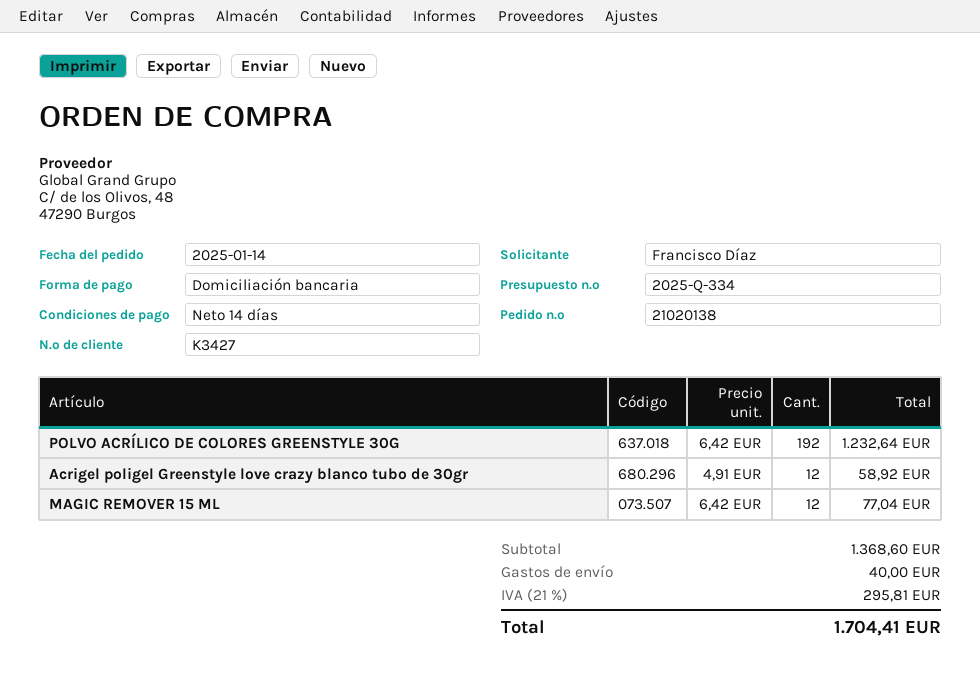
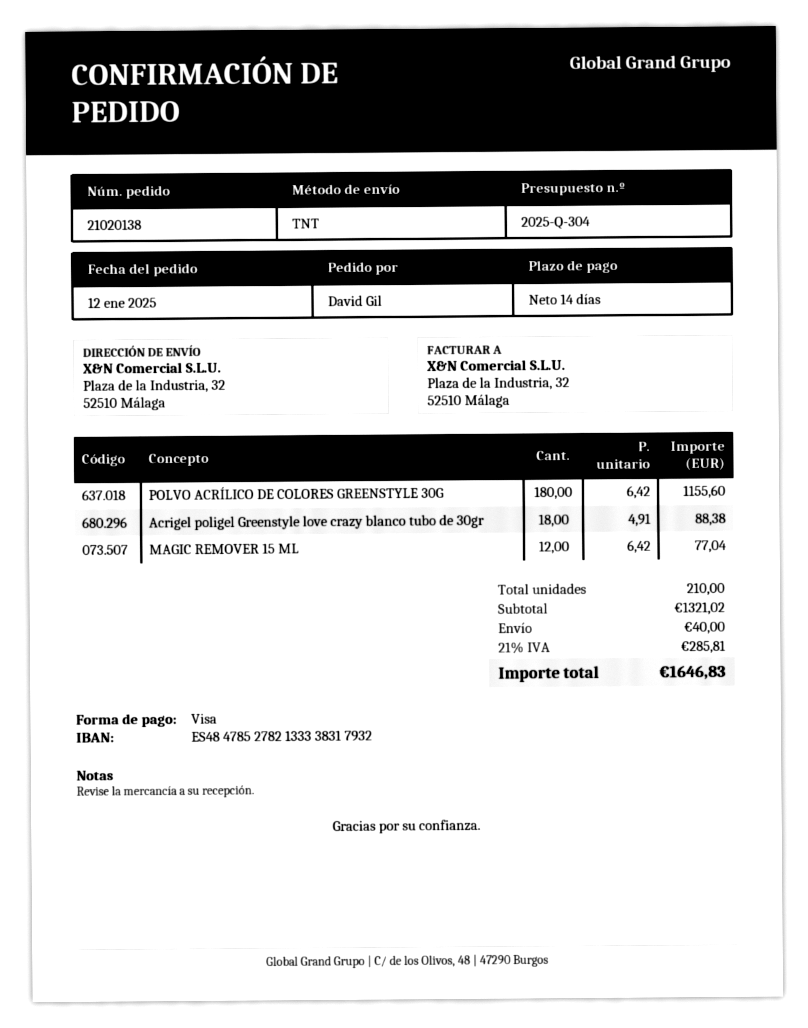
quote number: 2025-Q-334 -> 2025-Q-304
order date: 2025-01-14 -> 2025-01-12
ordered by: Francisco Díaz -> David Gil
payment method: direct debit -> Visa
POLVO ACRÍLICO DE COLORES GREENSTYLE 30G: 192 x 6.42 = 1232.64 -> 180 x 6.42 = 1155.60
Acrigel poligel Greenstyle love crazy blanco tubo de 30gr: 12 x 4.91 = 58.92 -> 18 x 4.91 = 88.38
subtotal: 1368.60 -> 1321.02
tax: 21% = 295.81 -> 21% = 285.81
total: 1704.41 -> 1646.83

